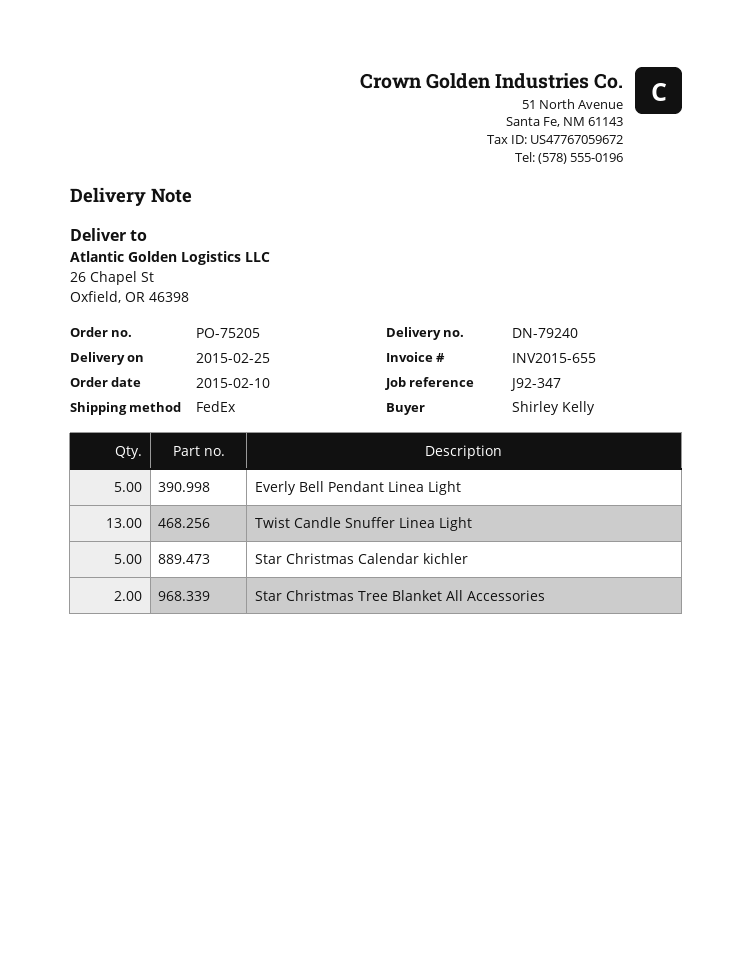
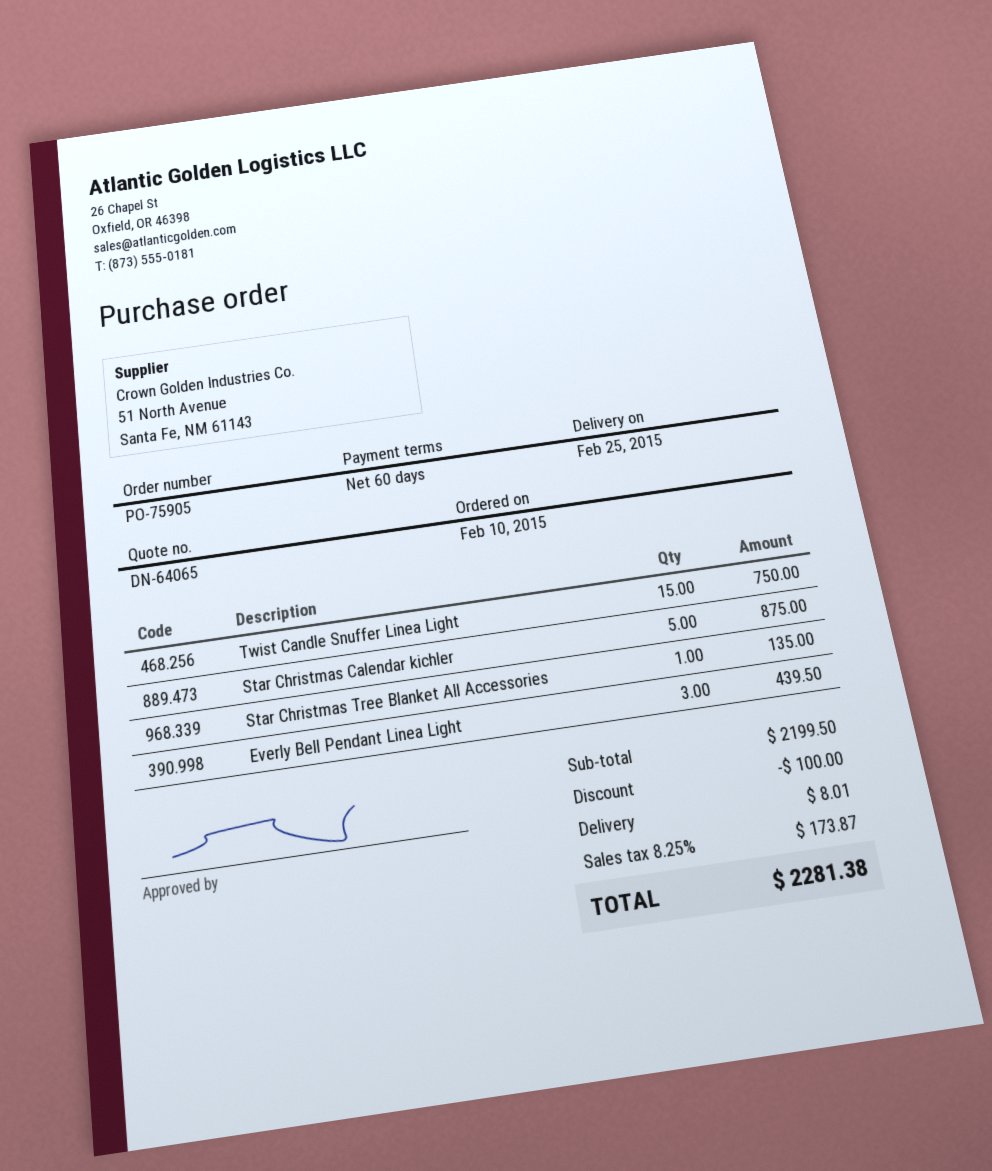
order number: PO-75205 -> PO-75905
Everly Bell Pendant Linea Light: 5 -> 3
Twist Candle Snuffer Linea Light: 13 -> 15
Star Christmas Tree Blanket All Accessories: 2 -> 1

